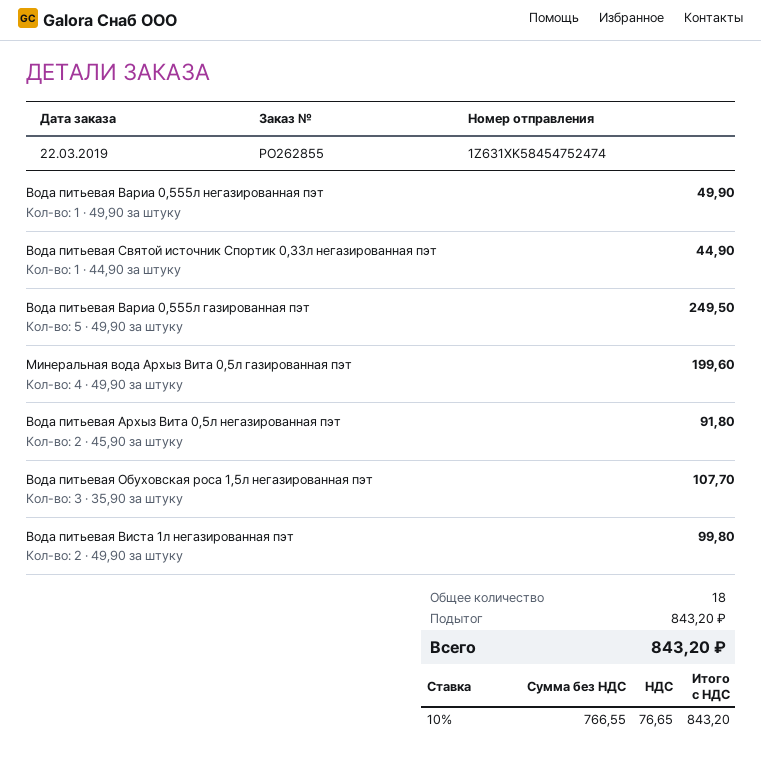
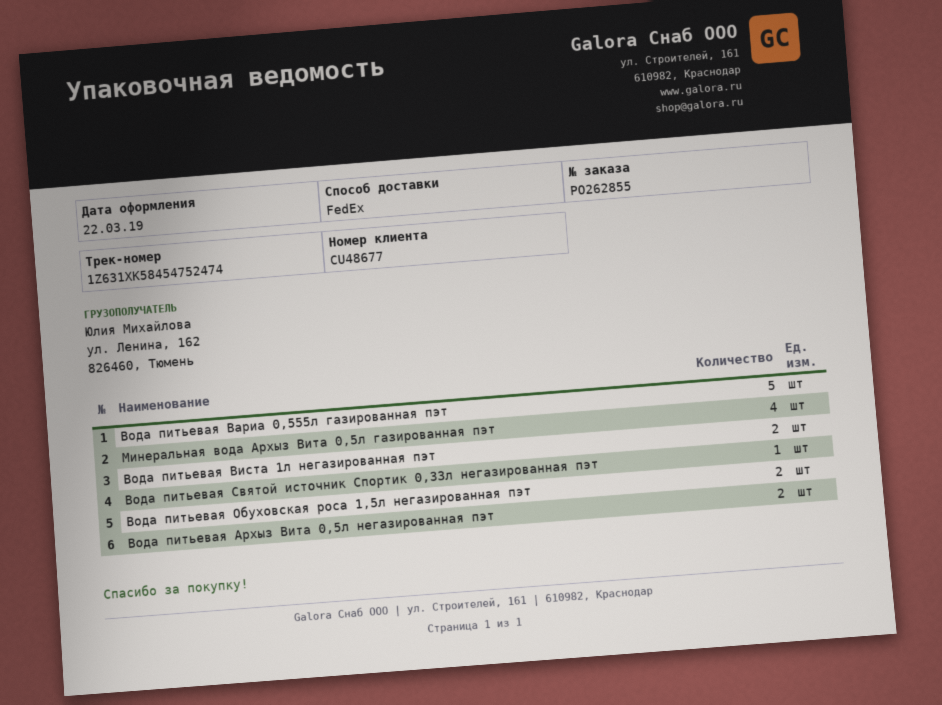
Вода питьевая Вариа 0,555л негазированная пэт: 1 -> none
Вода питьевая Обуховская роса 1,5л негазированная пэт: 3 -> 2

